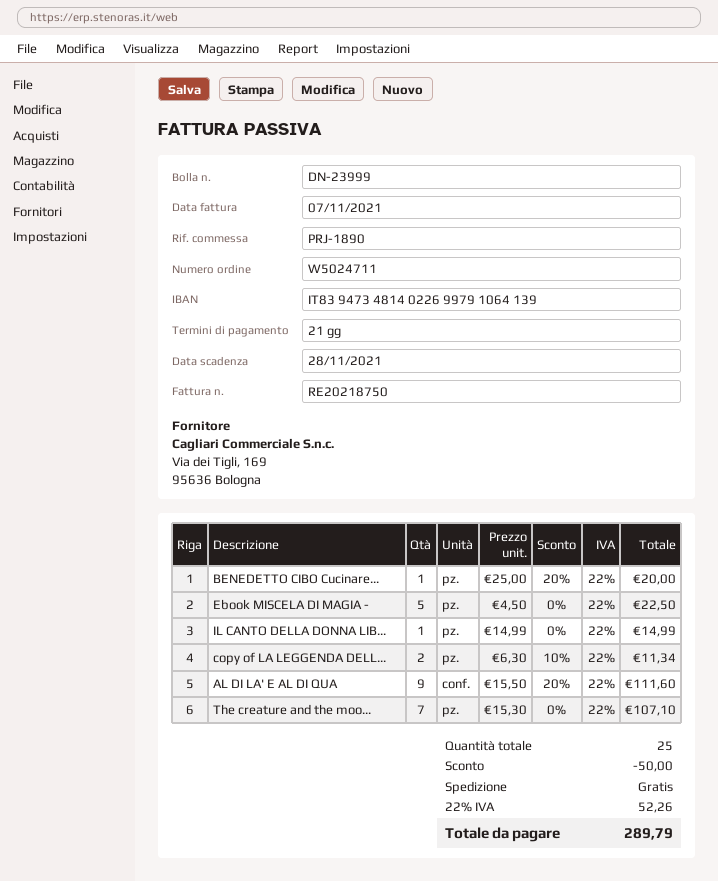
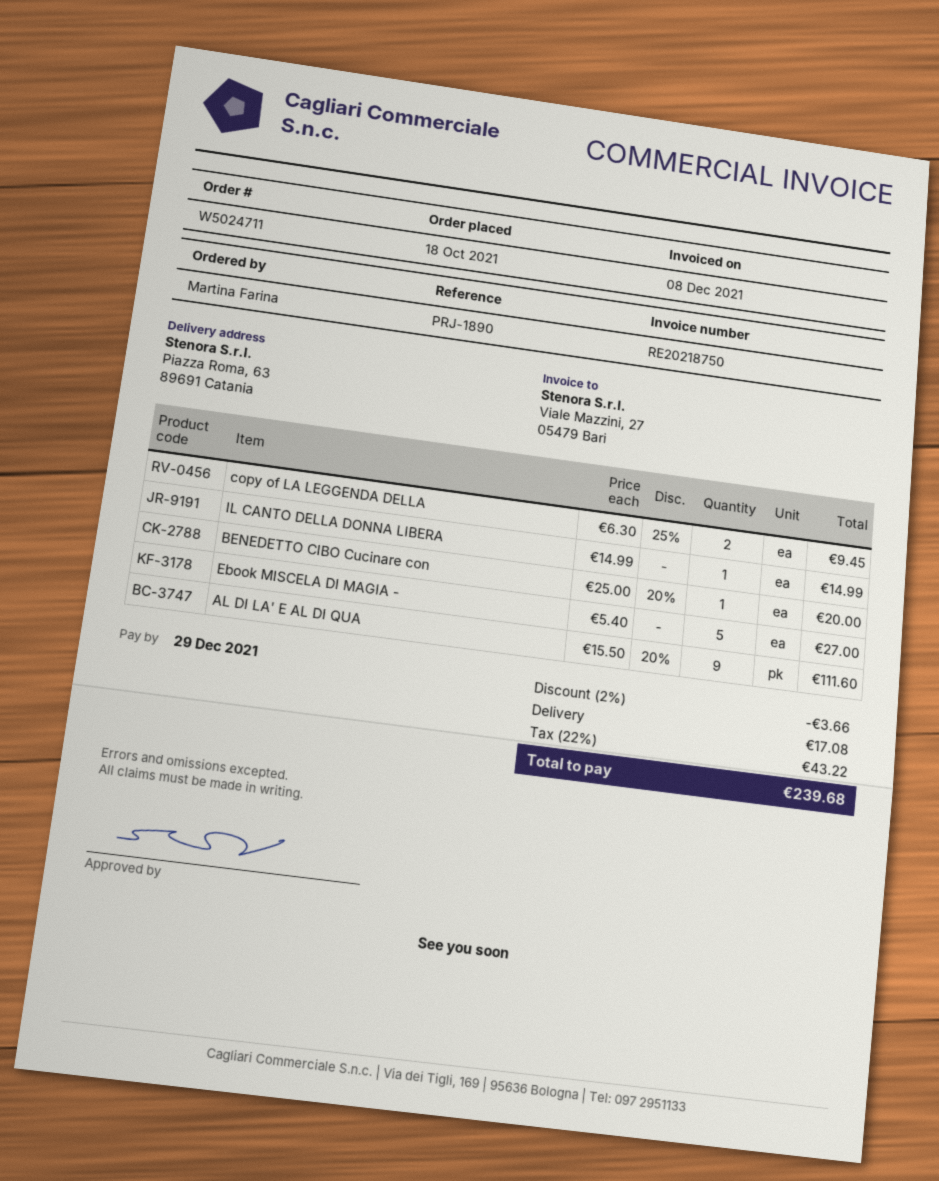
invoice date: 2021-11-07 -> 2021-12-08
due date: 2021-11-28 -> 2021-12-29
Ebook MISCELA DI MAGIA -: 5 x 4.50 = 22.50 -> 5 x 5.40 = 27.00
copy of LA LEGGENDA DELL...: 2 x 6.30 - 10% = 11.34 -> 2 x 6.30 - 25% = 9.45
The creature and the moo...: 7 x 15.30 = 107.10 -> none
discount: 50.00 -> 3.66
shipping: 0.00 -> 17.08
tax: 22% = 52.26 -> 22% = 43.22
total: 289.79 -> 239.68

